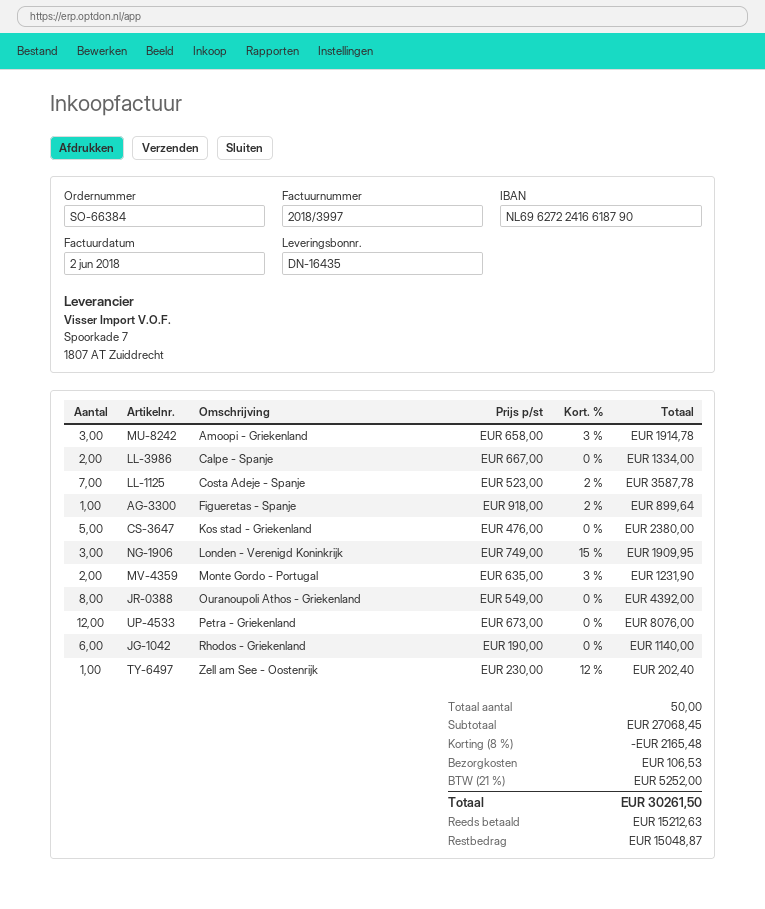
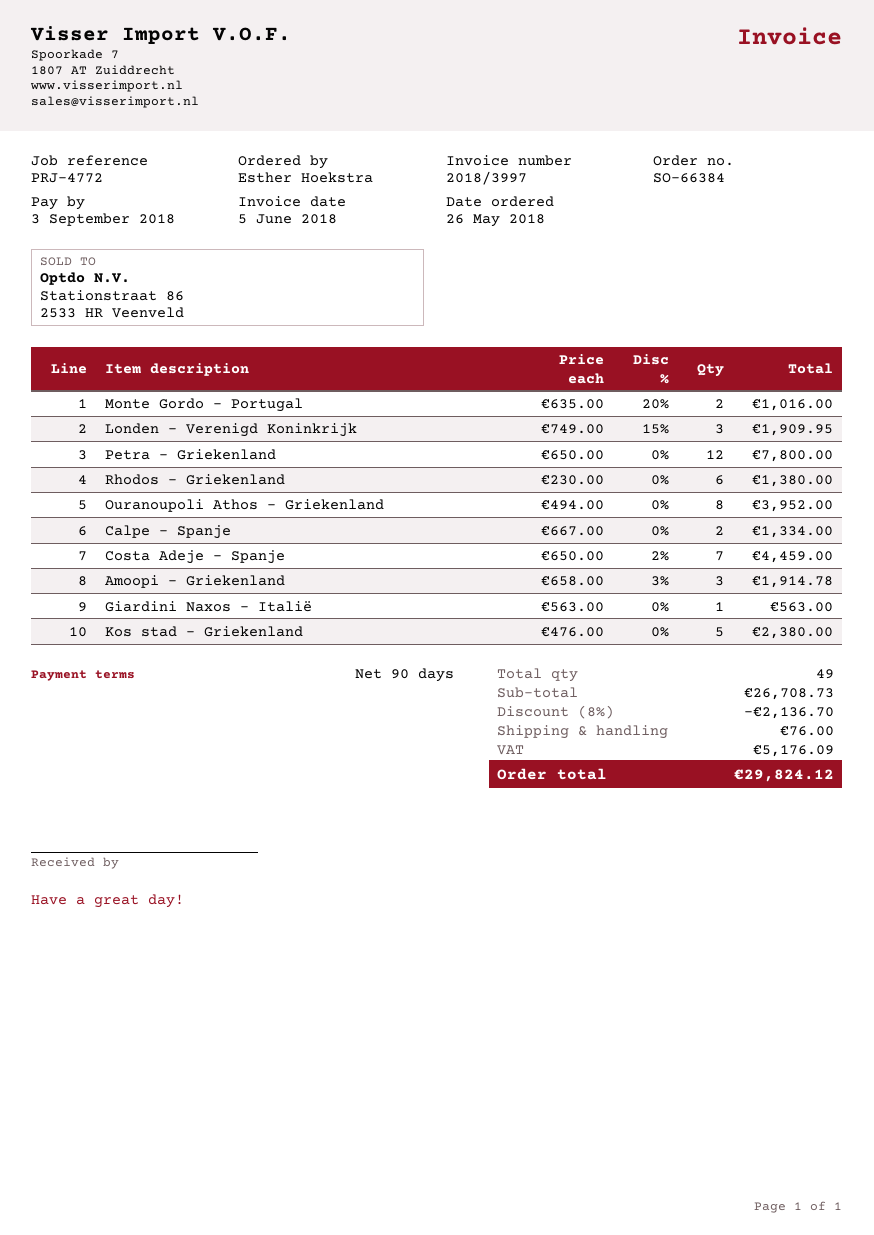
invoice date: 2018-06-02 -> 2018-06-05
Costa Adeje - Spanje: 7 x 523.00 - 2% = 3587.78 -> 7 x 650.00 - 2% = 4459.00
Figueretas - Spanje: 1 x 918.00 - 2% = 899.64 -> none
Monte Gordo - Portugal: 2 x 635.00 - 3% = 1231.90 -> 2 x 635.00 - 20% = 1016.00
Ouranoupoli Athos - Griekenland: 8 x 549.00 = 4392.00 -> 8 x 494.00 = 3952.00
Petra - Griekenland: 12 x 673.00 = 8076.00 -> 12 x 650.00 = 7800.00
Rhodos - Griekenland: 6 x 190.00 = 1140.00 -> 6 x 230.00 = 1380.00
Zell am See - Oostenrijk: 1 x 230.00 - 12% = 202.40 -> none
Giardini Naxos - Italië: none -> 1 x 563.00 = 563.00
total quantity: 50 -> 49
subtotal: 27068.45 -> 26708.73
discount: 8% = 2165.48 -> 8% = 2136.70
shipping: 106.53 -> 76.00
tax: 5252.00 -> 5176.09
total: 30261.50 -> 29824.12

